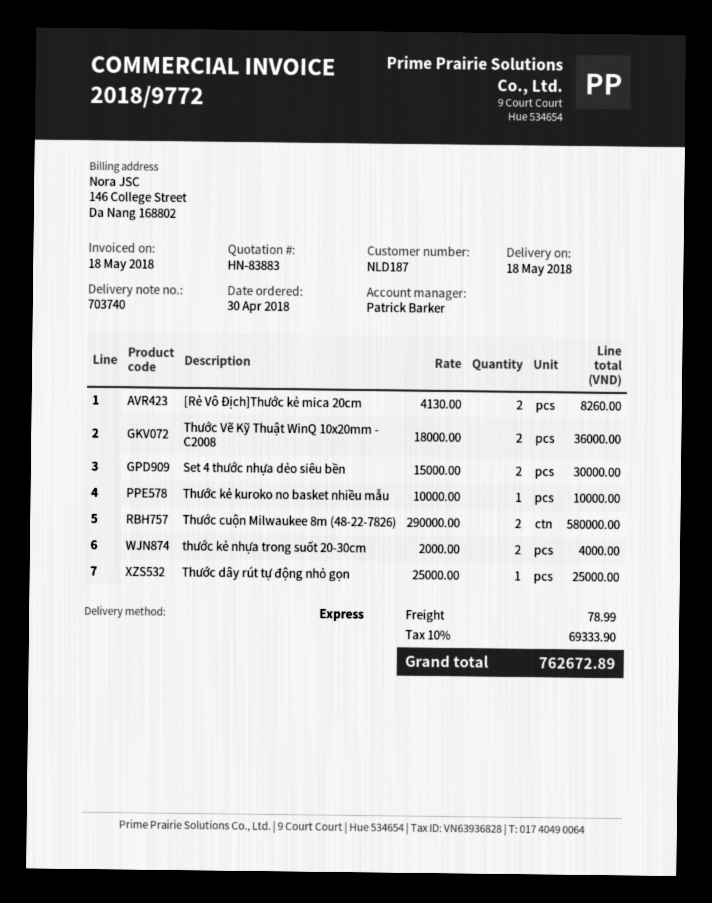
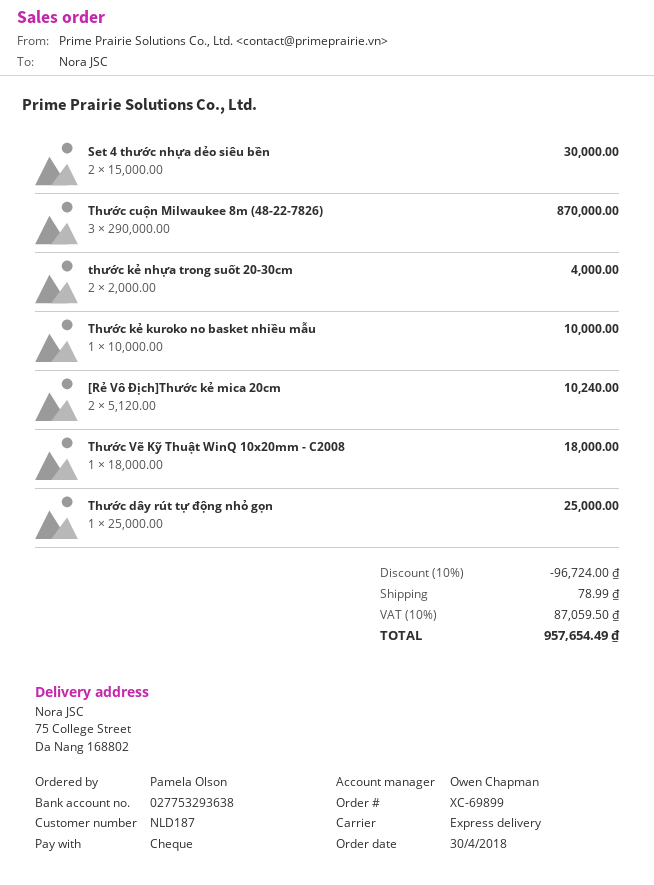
sales rep: Patrick Barker -> Owen Chapman
[Rẻ Vô Địch]Thước kẻ mica 20cm: 2 x 4130.00 = 8260.00 -> 2 x 5120.00 = 10240.00
Thước Vẽ Kỹ Thuật WinQ 10x20mm - C2008: 2 x 18000.00 = 36000.00 -> 1 x 18000.00 = 18000.00
Thước cuộn Milwaukee 8m (48-22-7826): 2 x 290000.00 = 580000.00 -> 3 x 290000.00 = 870000.00
discount: none -> 10% = 96724.00
tax: 10% = 69333.90 -> 10% = 87059.50
total: 762672.89 -> 957654.49

